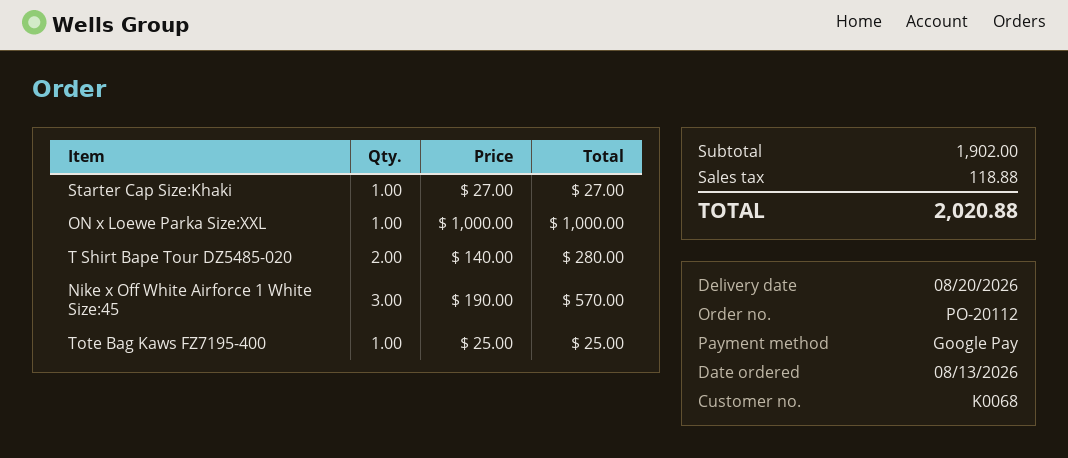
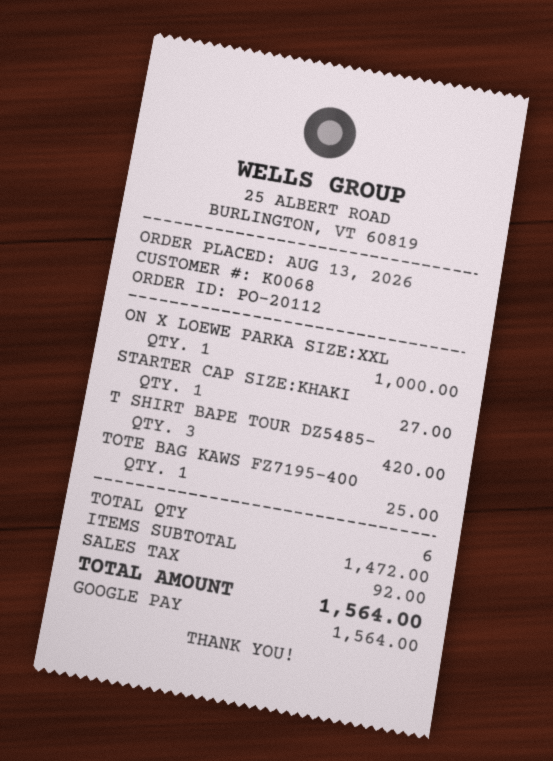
T Shirt Bape Tour DZ5485-020: 2 for 280.00 -> 3 for 420.00
Nike x Off White Airforce 1 White Size:45: 3 for 570.00 -> none
subtotal: 1902.00 -> 1472.00
tax: 118.88 -> 92.00
total: 2020.88 -> 1564.00

